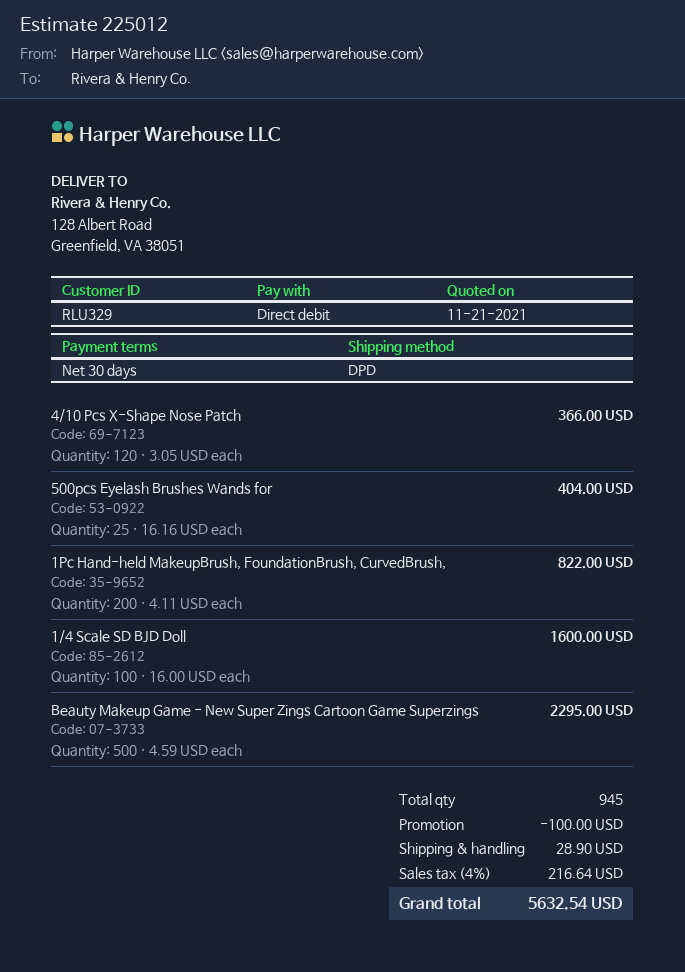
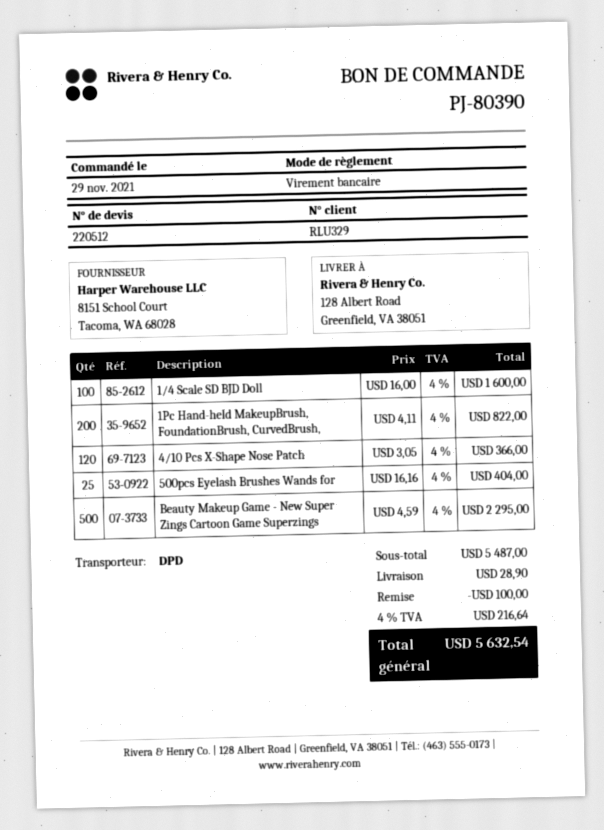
quote number: 225012 -> 220512
payment method: direct debit -> bank transfer

